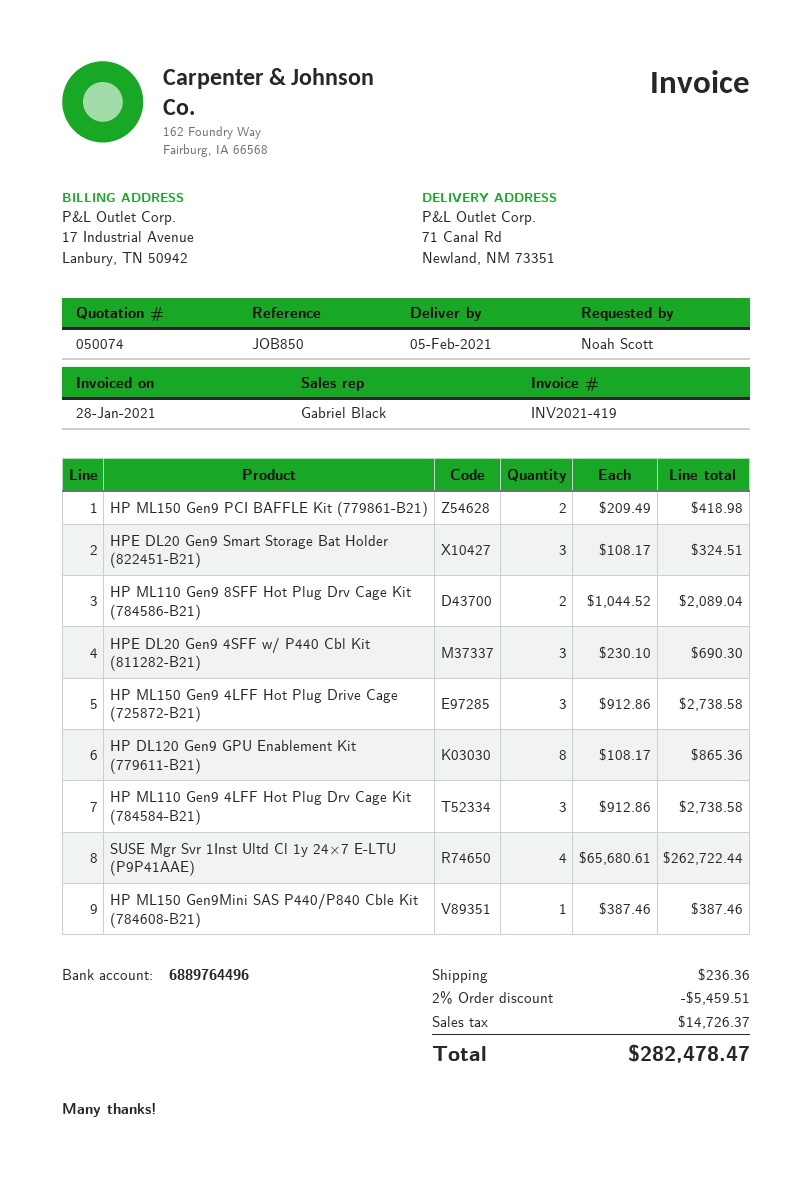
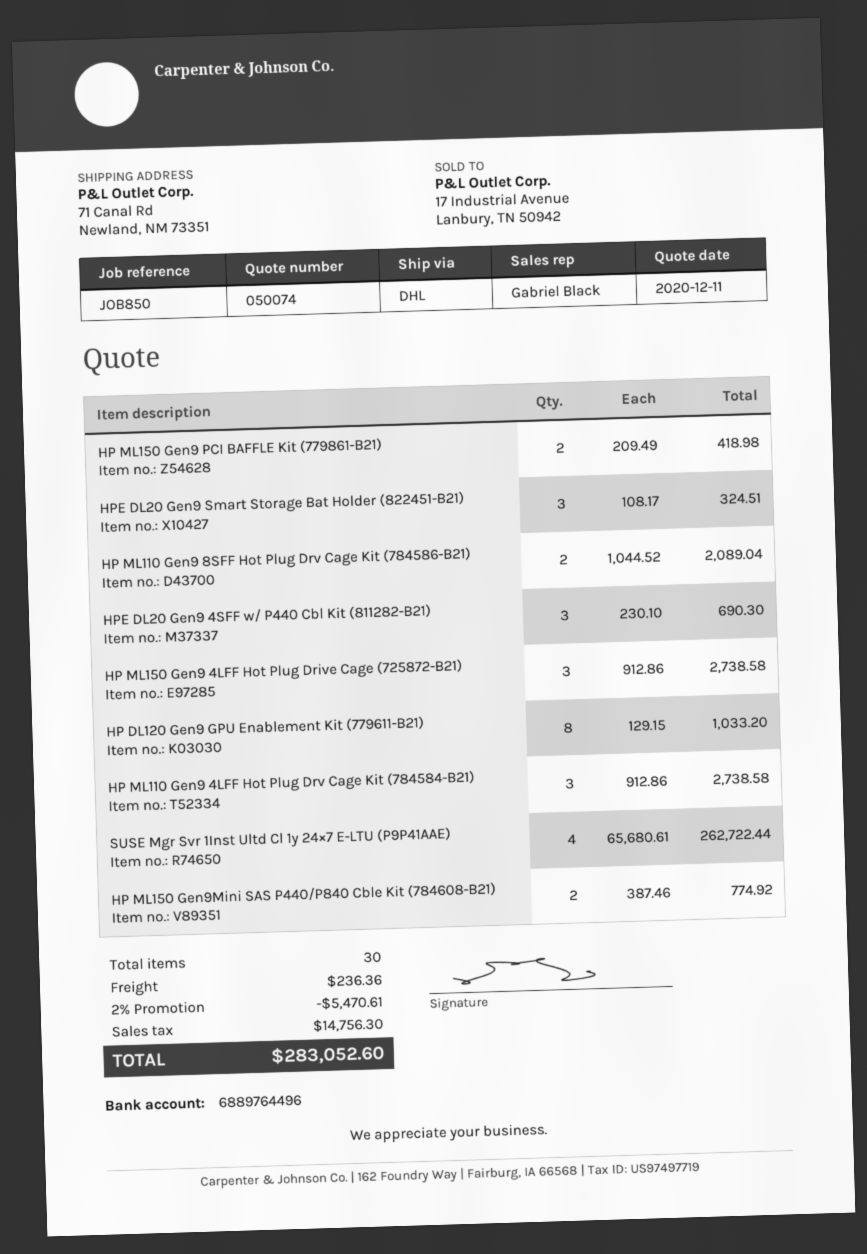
HP DL120 Gen9 GPU Enablement Kit (779611-B21): 8 x 108.17 = 865.36 -> 8 x 129.15 = 1033.20
HP ML150 Gen9Mini SAS P440/P840 Cble Kit (784608-B21): 1 x 387.46 = 387.46 -> 2 x 387.46 = 774.92
discount: 2% = 5459.51 -> 2% = 5470.61
tax: 14726.37 -> 14756.30
total: 282478.47 -> 283052.60

